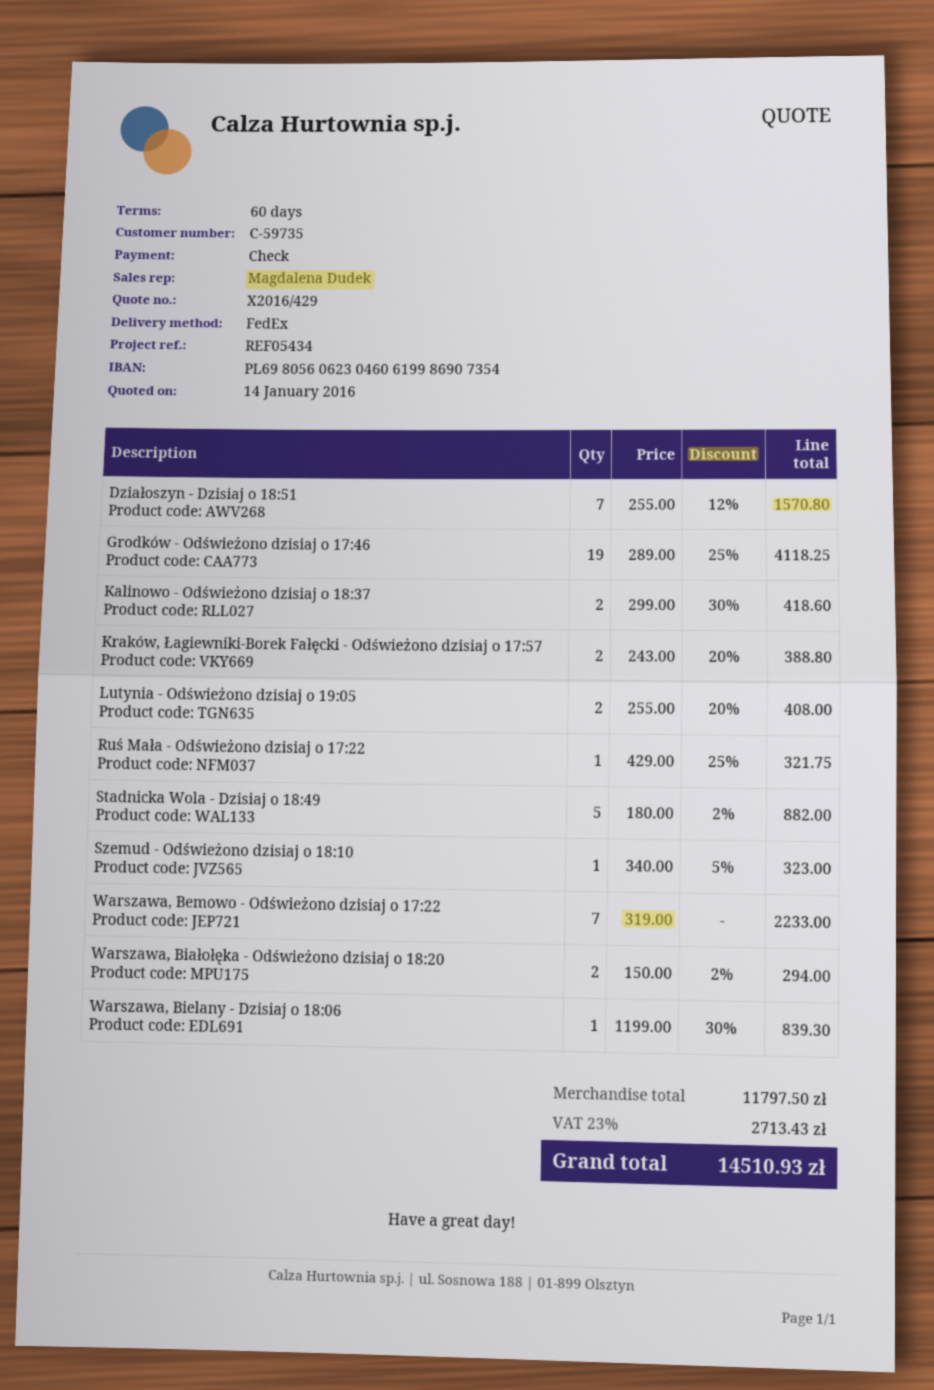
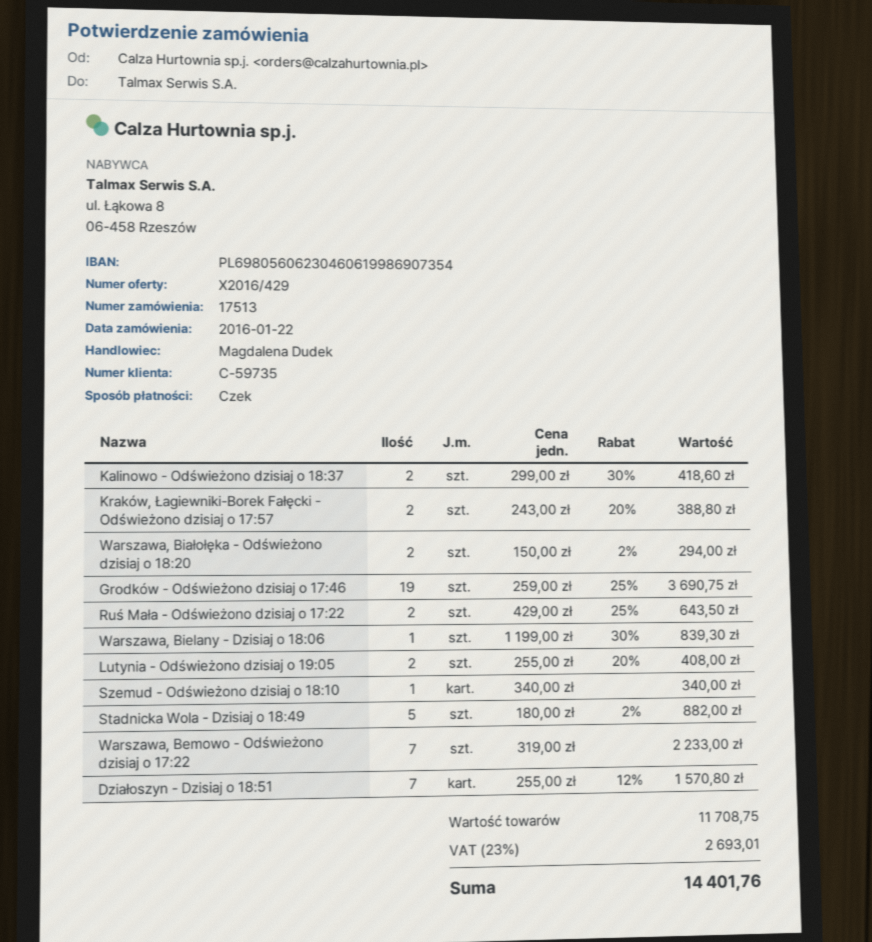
Grodków - Odświeżono dzisiaj o 17:46: 19 x 289.00 - 25% = 4118.25 -> 19 x 259.00 - 25% = 3690.75
Ruś Mała - Odświeżono dzisiaj o 17:22: 1 x 429.00 - 25% = 321.75 -> 2 x 429.00 - 25% = 643.50
Szemud - Odświeżono dzisiaj o 18:10: 1 x 340.00 - 5% = 323.00 -> 1 x 340.00 = 340.00
subtotal: 11797.50 -> 11708.75
tax: 23% = 2713.43 -> 23% = 2693.01
total: 14510.93 -> 14401.76

